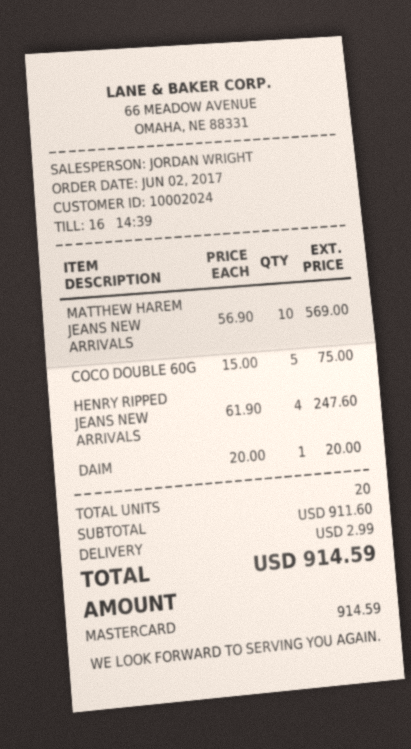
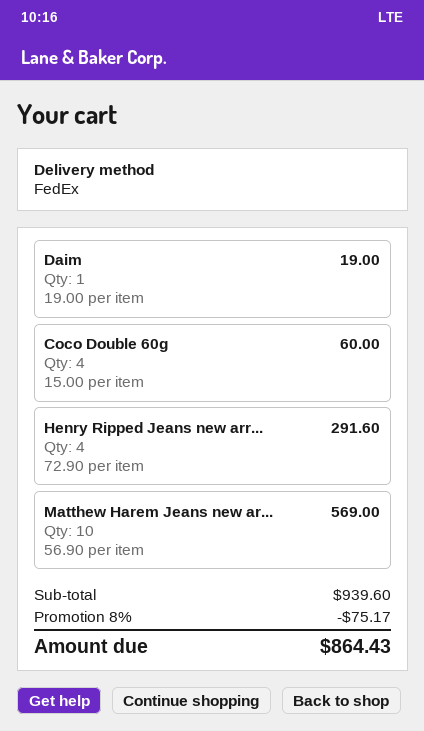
COCO DOUBLE 60G: 5 x 15.00 = 75.00 -> 4 x 15.00 = 60.00
HENRY RIPPED JEANS NEW ARRIVALS: 4 x 61.90 = 247.60 -> 4 x 72.90 = 291.60
DAIM: 1 x 20.00 = 20.00 -> 1 x 19.00 = 19.00
subtotal: 911.60 -> 939.60
discount: none -> 8% = 75.17
shipping: 2.99 -> none
total: 914.59 -> 864.43

